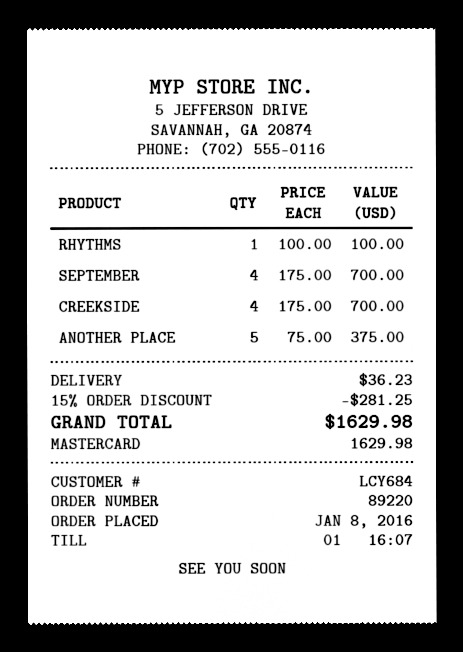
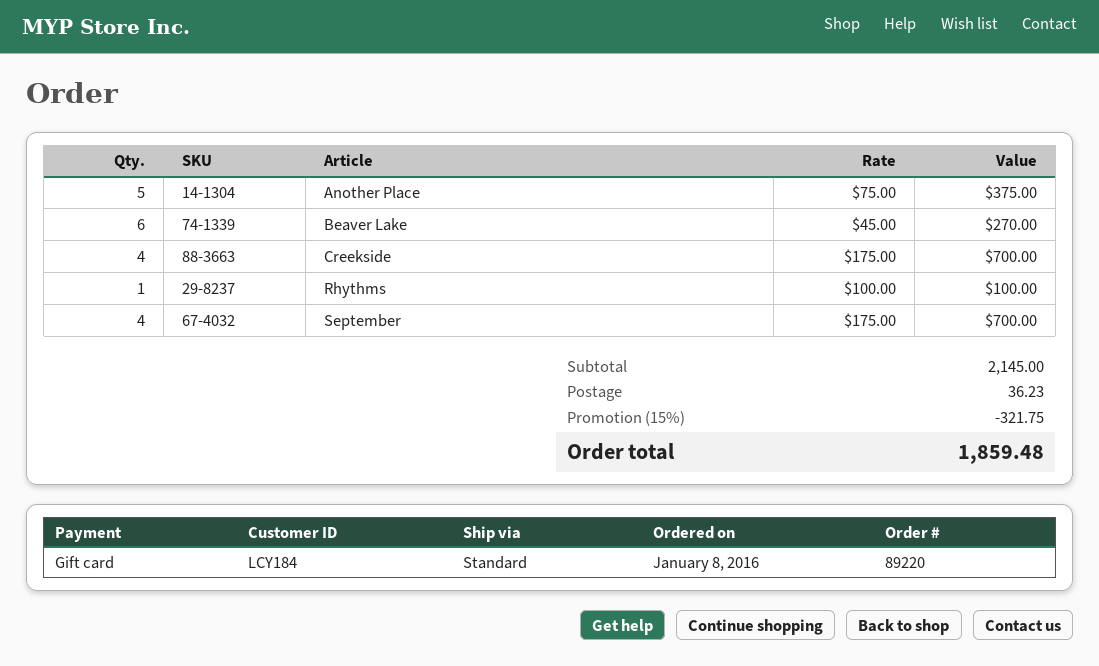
customer number: LCY684 -> LCY184
payment method: Mastercard -> gift card
Beaver Lake: none -> 6 x 45.00 = 270.00
discount: 15% = 281.25 -> 15% = 321.75
total: 1629.98 -> 1859.48

